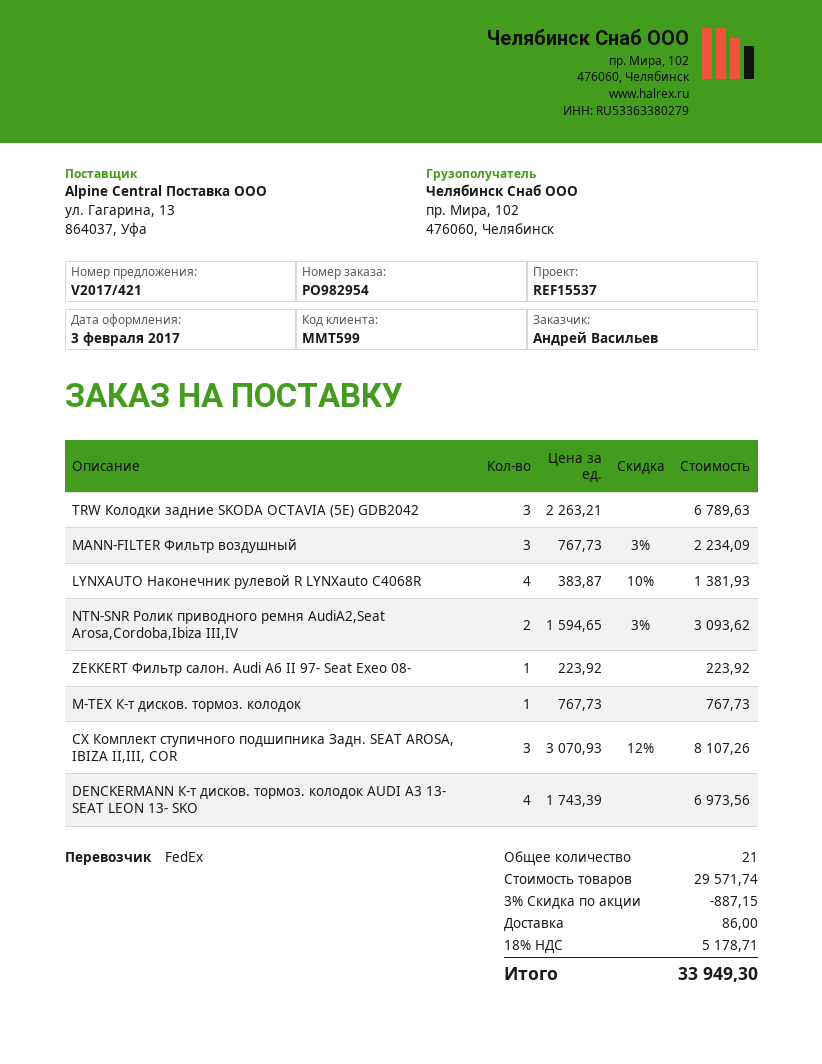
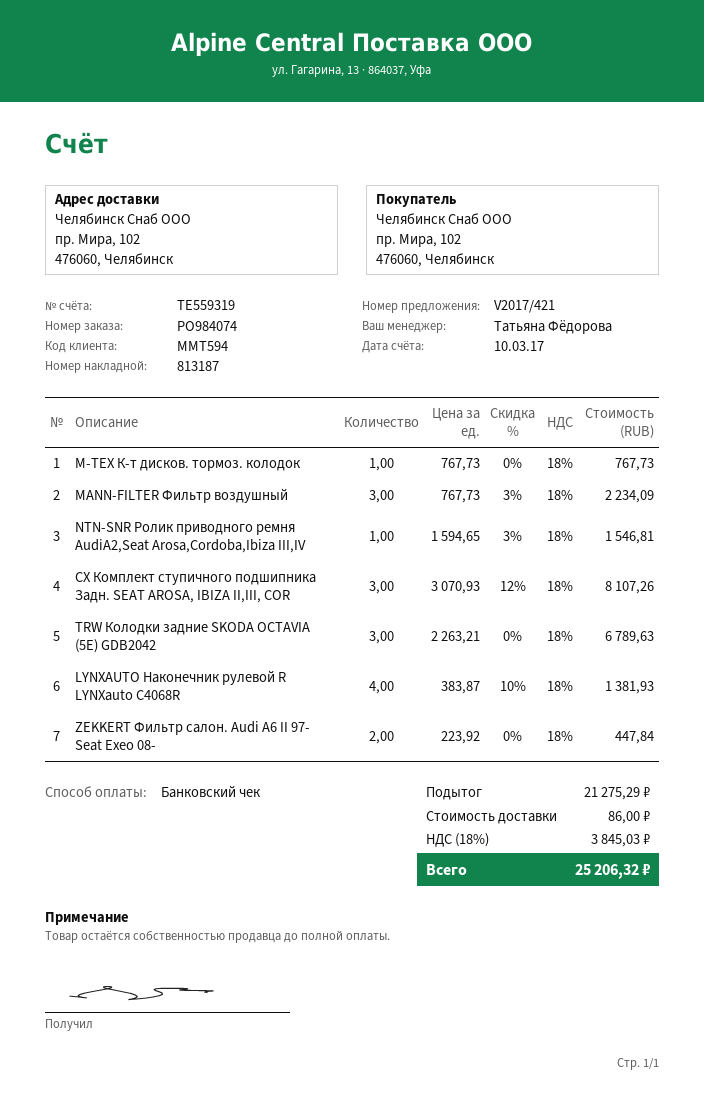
order number: PO982954 -> PO984074
customer number: MMT599 -> MMT594
NTN-SNR Ролик приводного ремня AudiA2,Seat Arosa,Cordoba,Ibiza III,IV: 2 x 1594.65 - 3% = 3093.62 -> 1 x 1594.65 - 3% = 1546.81
ZEKKERT Фильтр салон. Audi A6 II 97- Seat Exeo 08-: 1 x 223.92 = 223.92 -> 2 x 223.92 = 447.84
DENCKERMANN К-т дисков. тормоз. колодок AUDI A3 13- SEAT LEON 13- SKO: 4 x 1743.39 = 6973.56 -> none
subtotal: 29571.74 -> 21275.29
discount: 3% = 887.15 -> none
tax: 18% = 5178.71 -> 18% = 3845.03
total: 33949.30 -> 25206.32

